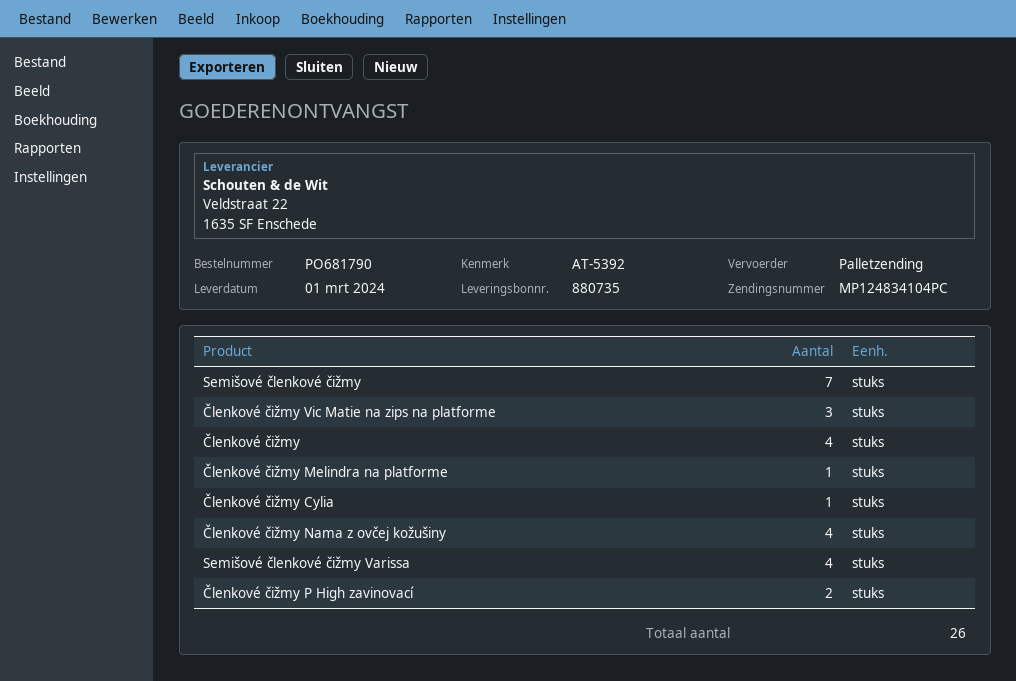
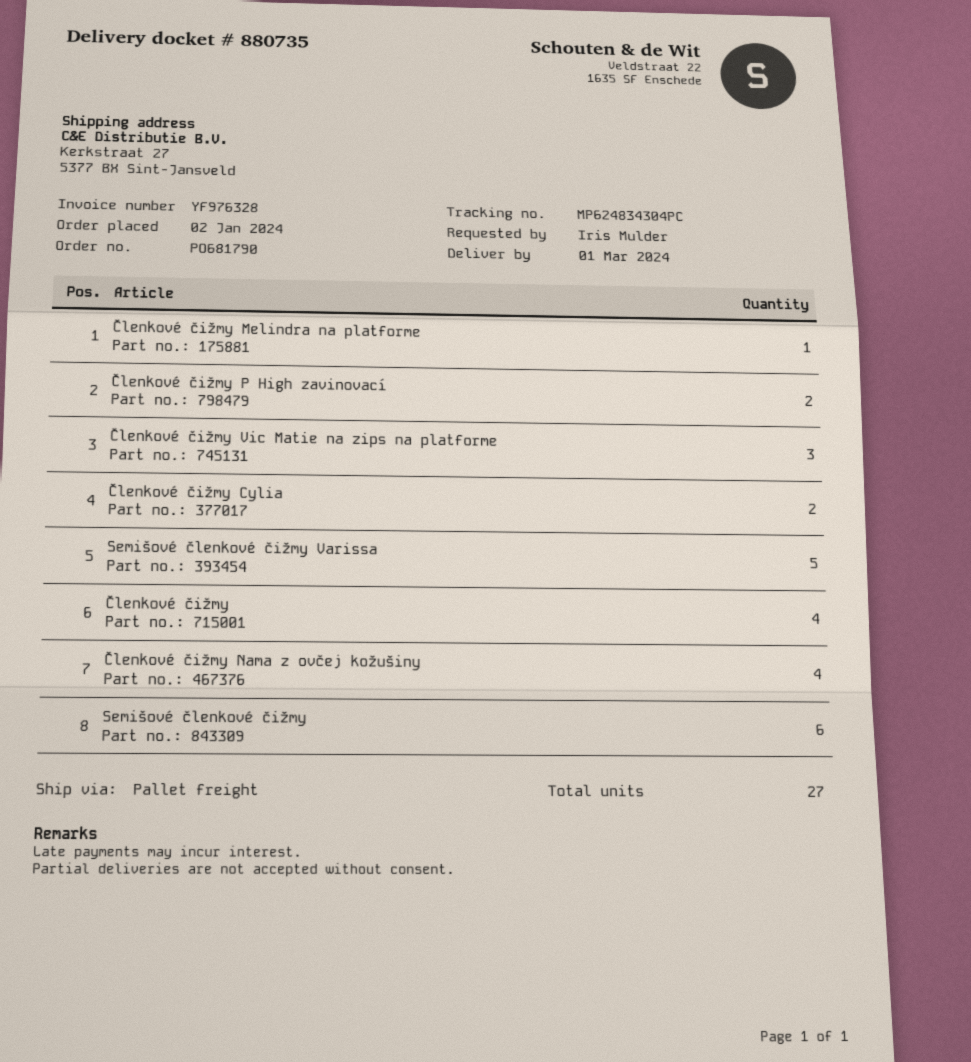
tracking number: MP124834104PC -> MP624834304PC
Semišové členkové čižmy: 7 -> 6
Členkové čižmy Cylia: 1 -> 2
Semišové členkové čižmy Varissa: 4 -> 5
total quantity: 26 -> 27

